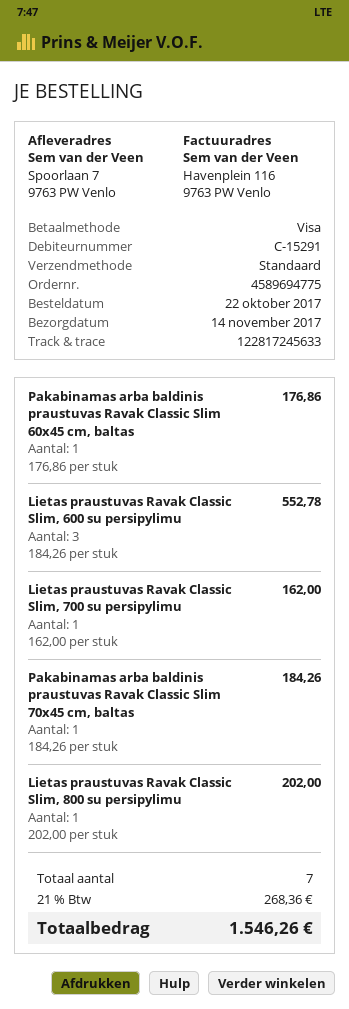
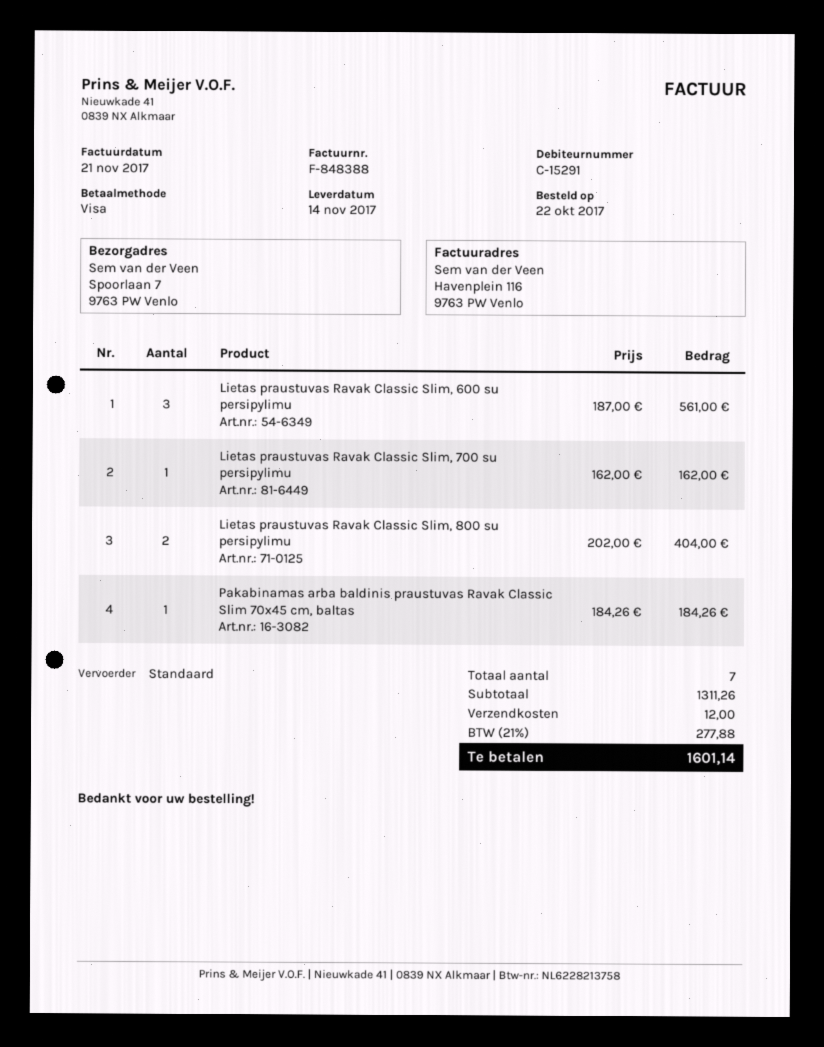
Pakabinamas arba baldinis praustuvas Ravak Classic Slim 60x45 cm, baltas: 1 x 176.86 = 176.86 -> none
Lietas praustuvas Ravak Classic Slim, 600 su persipylimu: 3 x 184.26 = 552.78 -> 3 x 187.00 = 561.00
Lietas praustuvas Ravak Classic Slim, 800 su persipylimu: 1 x 202.00 = 202.00 -> 2 x 202.00 = 404.00
shipping: none -> 12.00
tax: 21% = 268.36 -> 21% = 277.88
total: 1546.26 -> 1601.14

